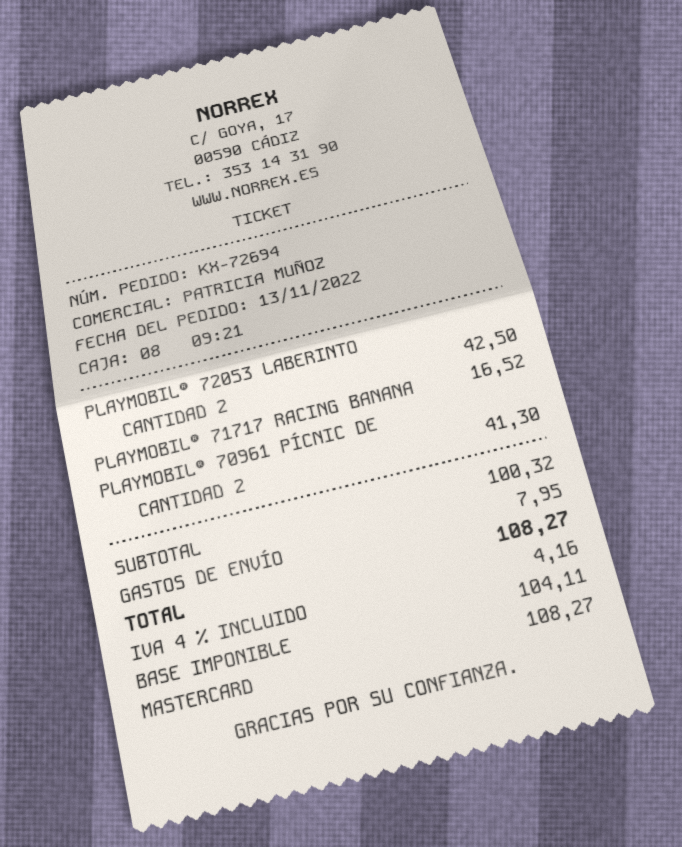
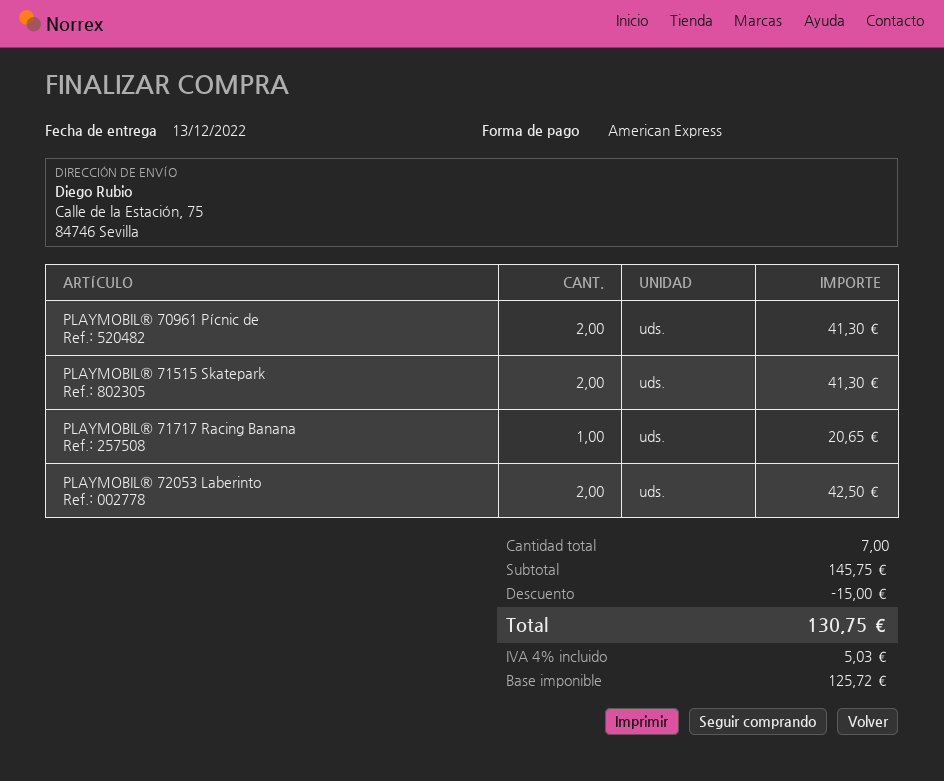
payment method: Mastercard -> American Express
PLAYMOBIL® 71717 RACING BANANA: 1 for 16.52 -> 1 for 20.65
PLAYMOBIL® 71515 Skatepark: none -> 2 for 41.30
subtotal: 100.32 -> 145.75
discount: none -> 15.00
shipping: 7.95 -> none
net: 104.11 -> 125.72
tax: 4% = 4.16 -> 4% = 5.03
total: 108.27 -> 130.75

